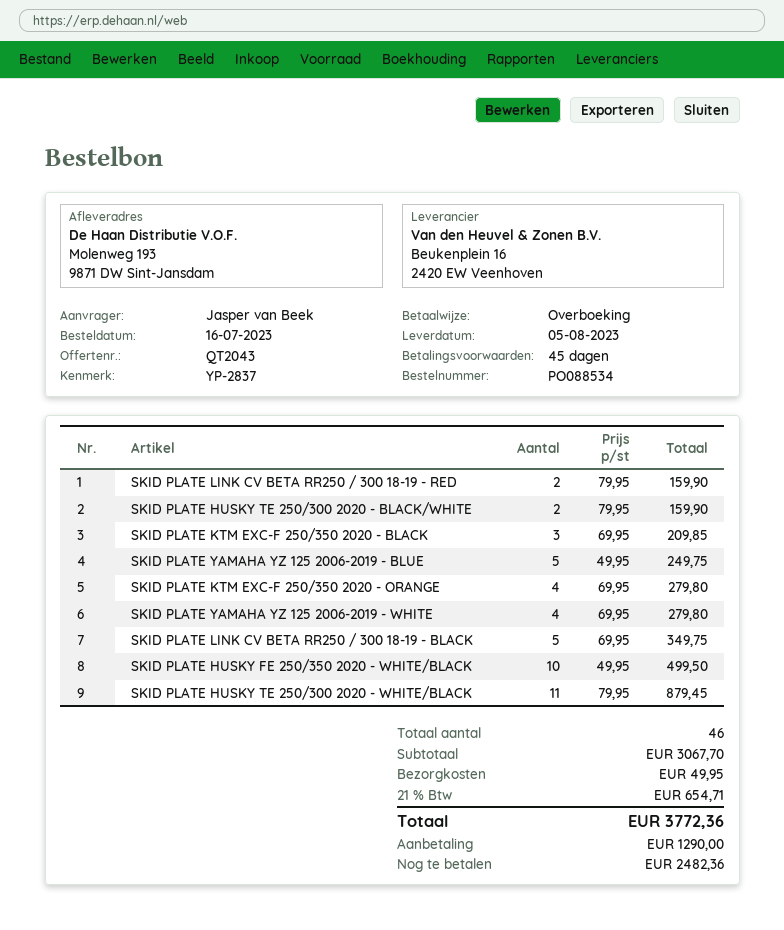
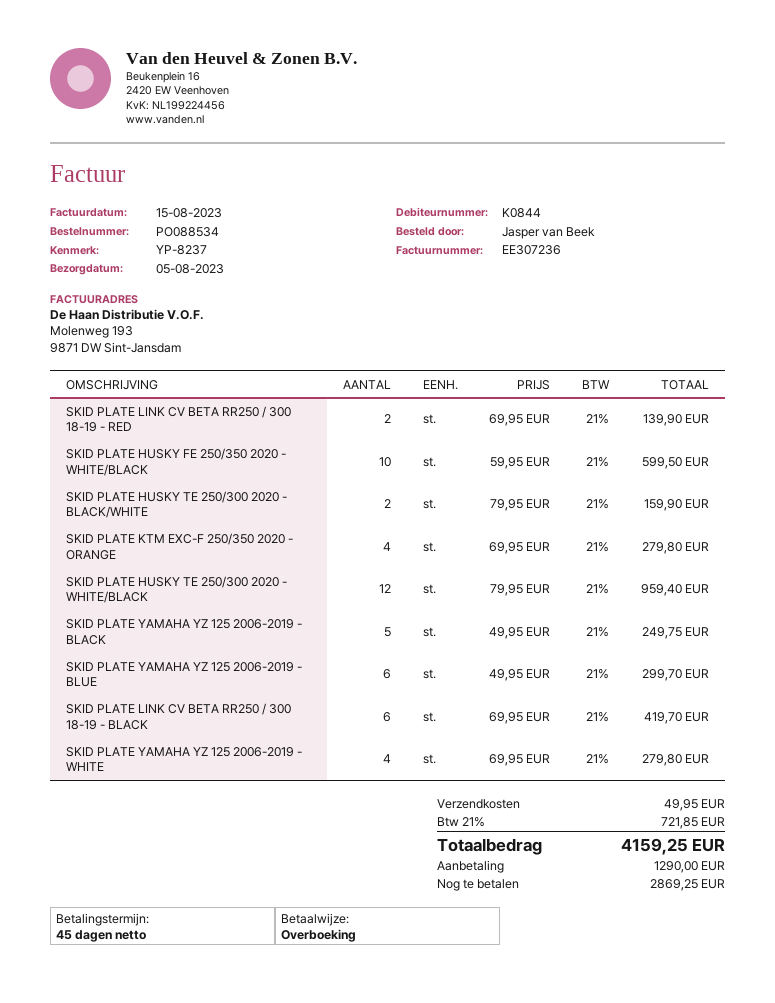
reference: YP-2837 -> YP-8237
SKID PLATE LINK CV BETA RR250 / 300 18-19 - RED: 2 x 79.95 = 159.90 -> 2 x 69.95 = 139.90
SKID PLATE KTM EXC-F 250/350 2020 - BLACK: 3 x 69.95 = 209.85 -> none
SKID PLATE YAMAHA YZ 125 2006-2019 - BLUE: 5 x 49.95 = 249.75 -> 6 x 49.95 = 299.70
SKID PLATE LINK CV BETA RR250 / 300 18-19 - BLACK: 5 x 69.95 = 349.75 -> 6 x 69.95 = 419.70
SKID PLATE HUSKY FE 250/350 2020 - WHITE/BLACK: 10 x 49.95 = 499.50 -> 10 x 59.95 = 599.50
SKID PLATE HUSKY TE 250/300 2020 - WHITE/BLACK: 11 x 79.95 = 879.45 -> 12 x 79.95 = 959.40
SKID PLATE YAMAHA YZ 125 2006-2019 - BLACK: none -> 5 x 49.95 = 249.75
tax: 21% = 654.71 -> 21% = 721.85
total: 3772.36 -> 4159.25
balance: 2482.36 -> 2869.25

